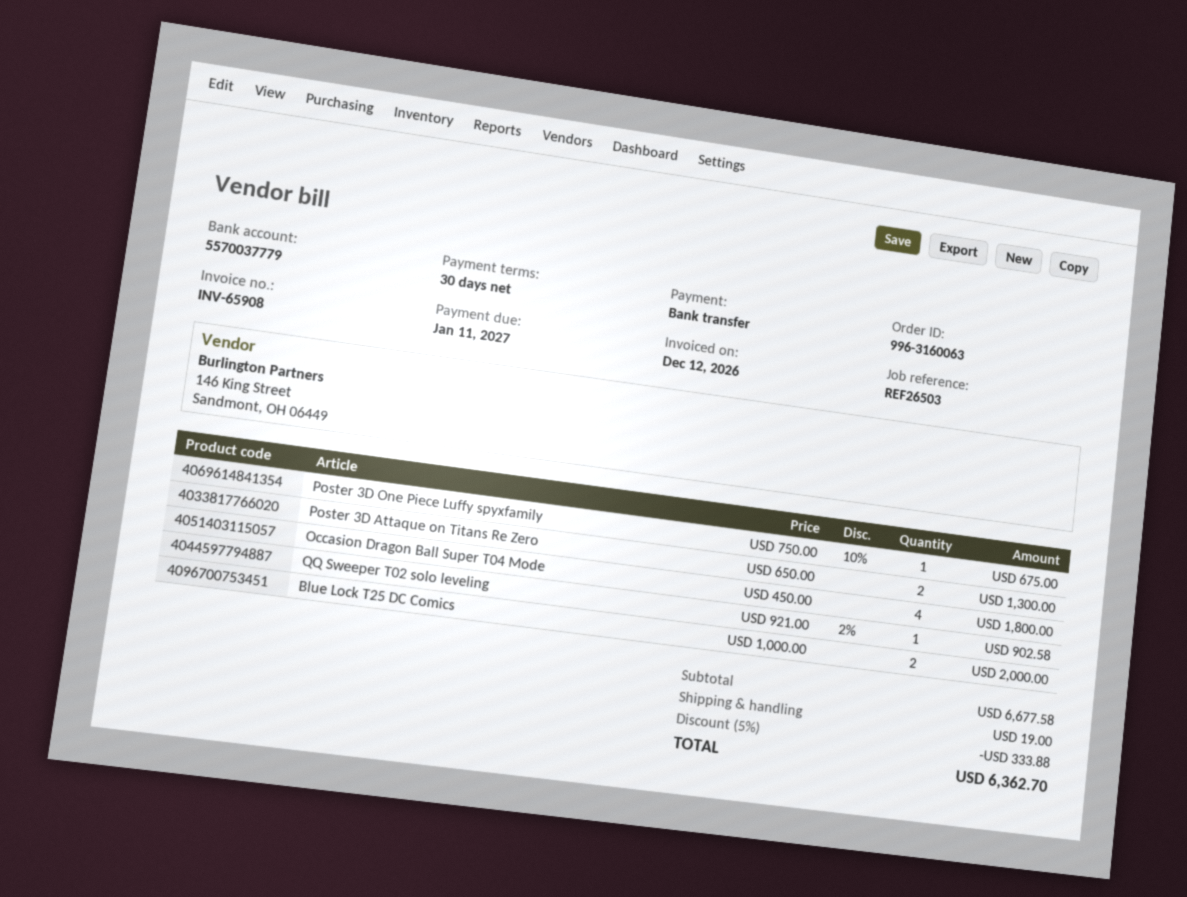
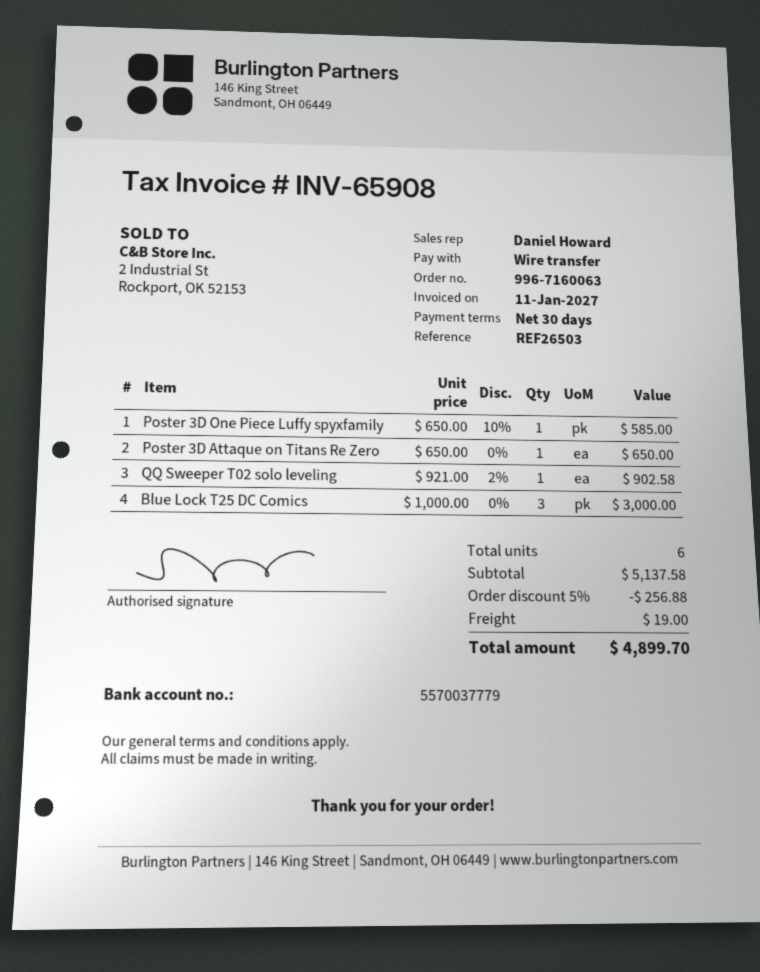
order number: 996-3160063 -> 996-7160063
invoice date: 2026-12-12 -> 2027-01-11
Poster 3D One Piece Luffy spyxfamily: 1 x 750.00 - 10% = 675.00 -> 1 x 650.00 - 10% = 585.00
Poster 3D Attaque on Titans Re Zero: 2 x 650.00 = 1300.00 -> 1 x 650.00 = 650.00
Occasion Dragon Ball Super T04 Mode: 4 x 450.00 = 1800.00 -> none
Blue Lock T25 DC Comics: 2 x 1000.00 = 2000.00 -> 3 x 1000.00 = 3000.00
subtotal: 6677.58 -> 5137.58
discount: 5% = 333.88 -> 5% = 256.88
total: 6362.70 -> 4899.70

